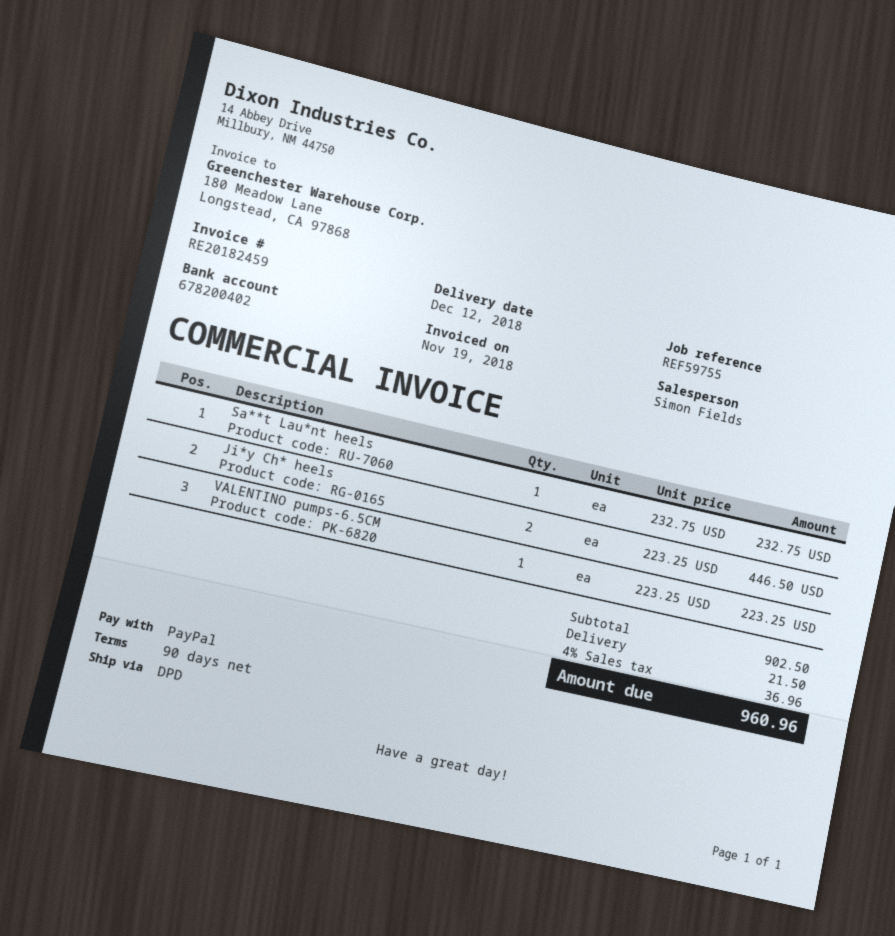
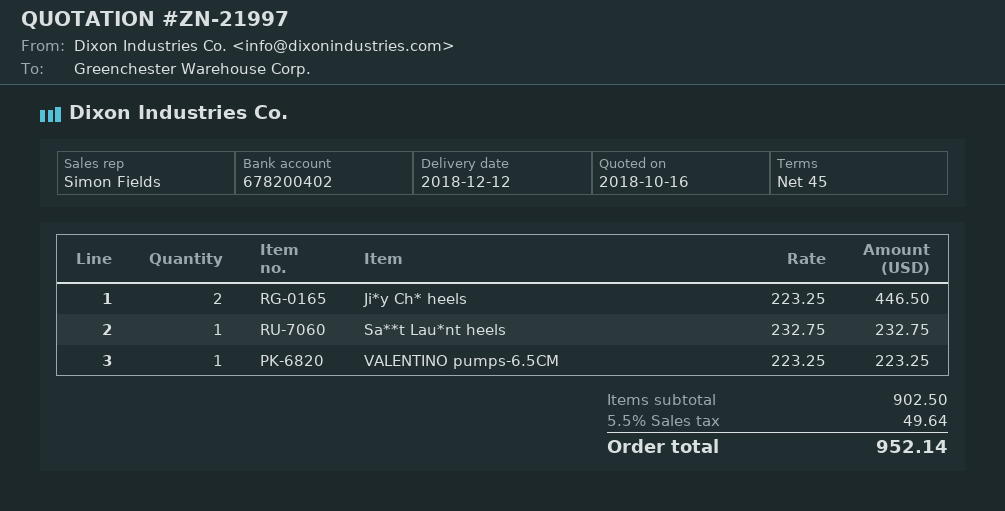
payment terms: 90 days -> 45 days
shipping: 21.50 -> none
tax: 4% = 36.96 -> 5.5% = 49.64
total: 960.96 -> 952.14

